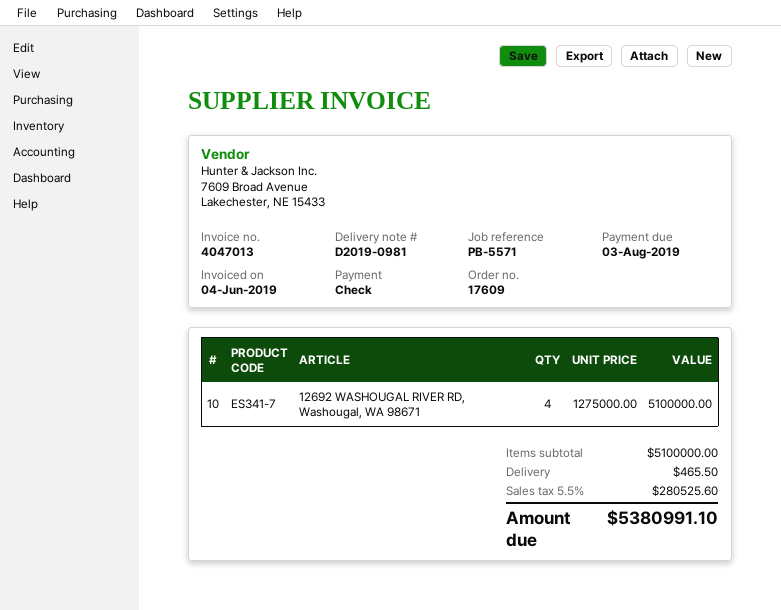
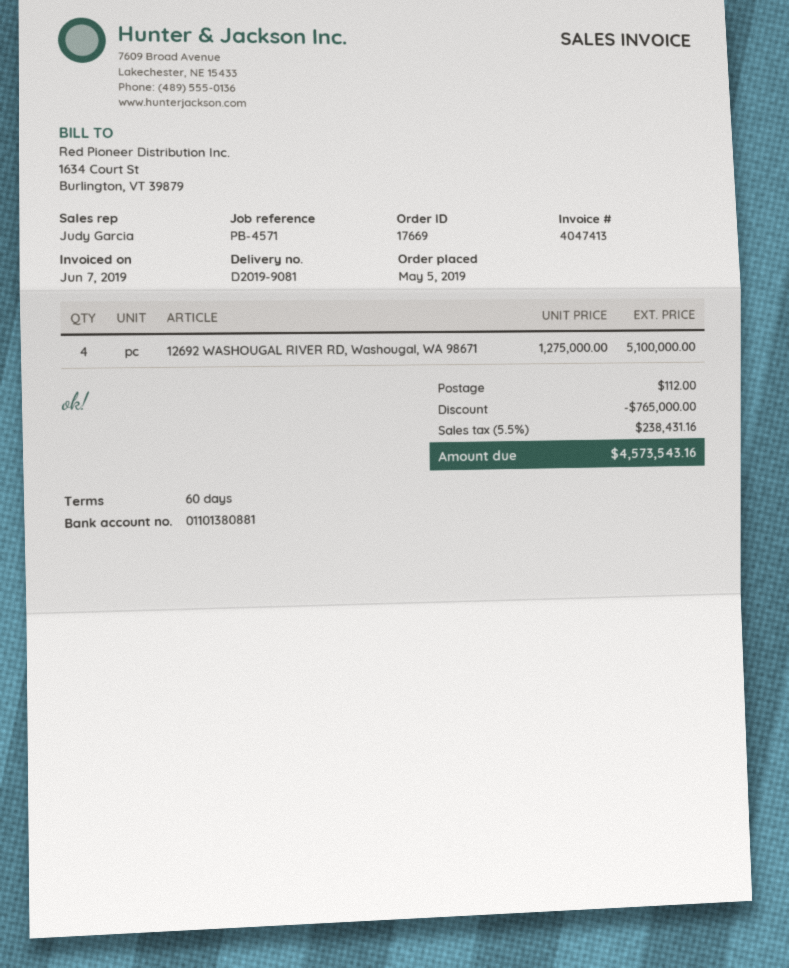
order number: 17609 -> 17669
delivery note number: D2019-0981 -> D2019-9081
invoice number: 4047013 -> 4047413
invoice date: 2019-06-04 -> 2019-06-07
reference: PB-5571 -> PB-4571
discount: none -> 765000.00
shipping: 465.50 -> 112.00
tax: 5.5% = 280525.60 -> 5.5% = 238431.16
total: 5380991.10 -> 4573543.16

